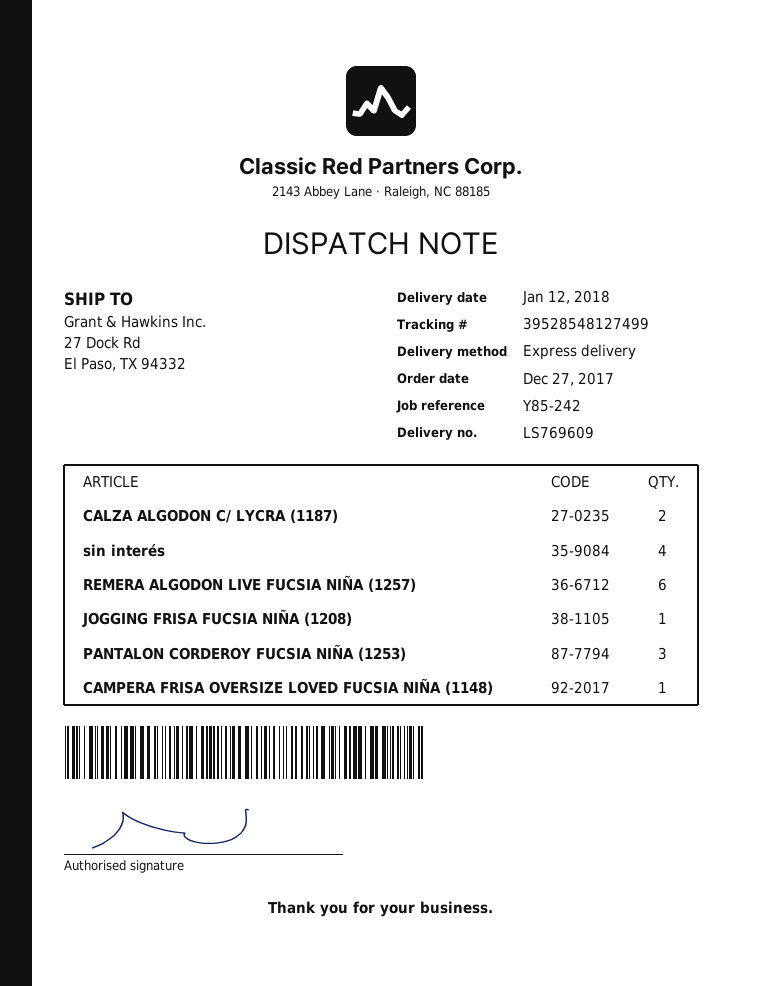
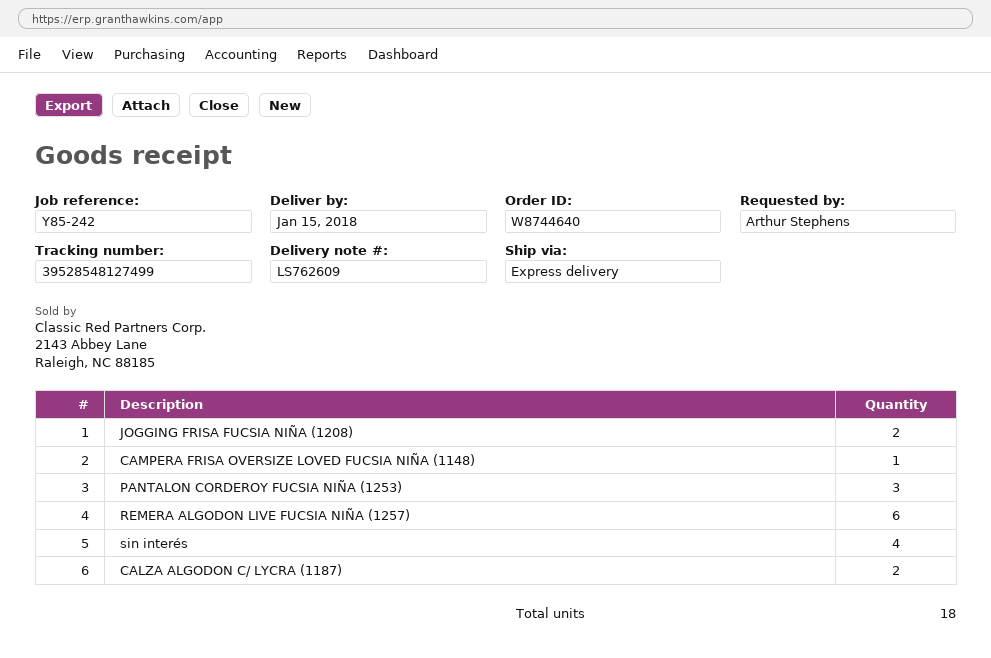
delivery note number: LS769609 -> LS762609
delivery date: 2018-01-12 -> 2018-01-15
JOGGING FRISA FUCSIA NIÑA (1208): 1 -> 2

